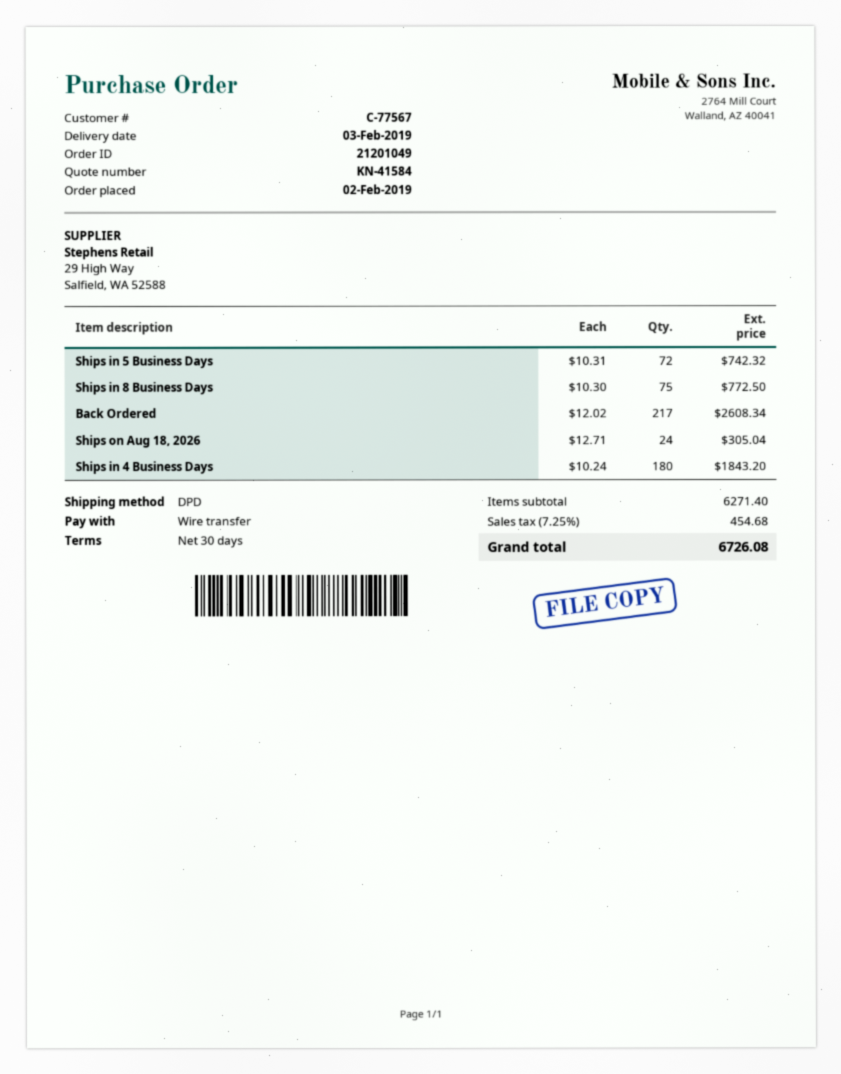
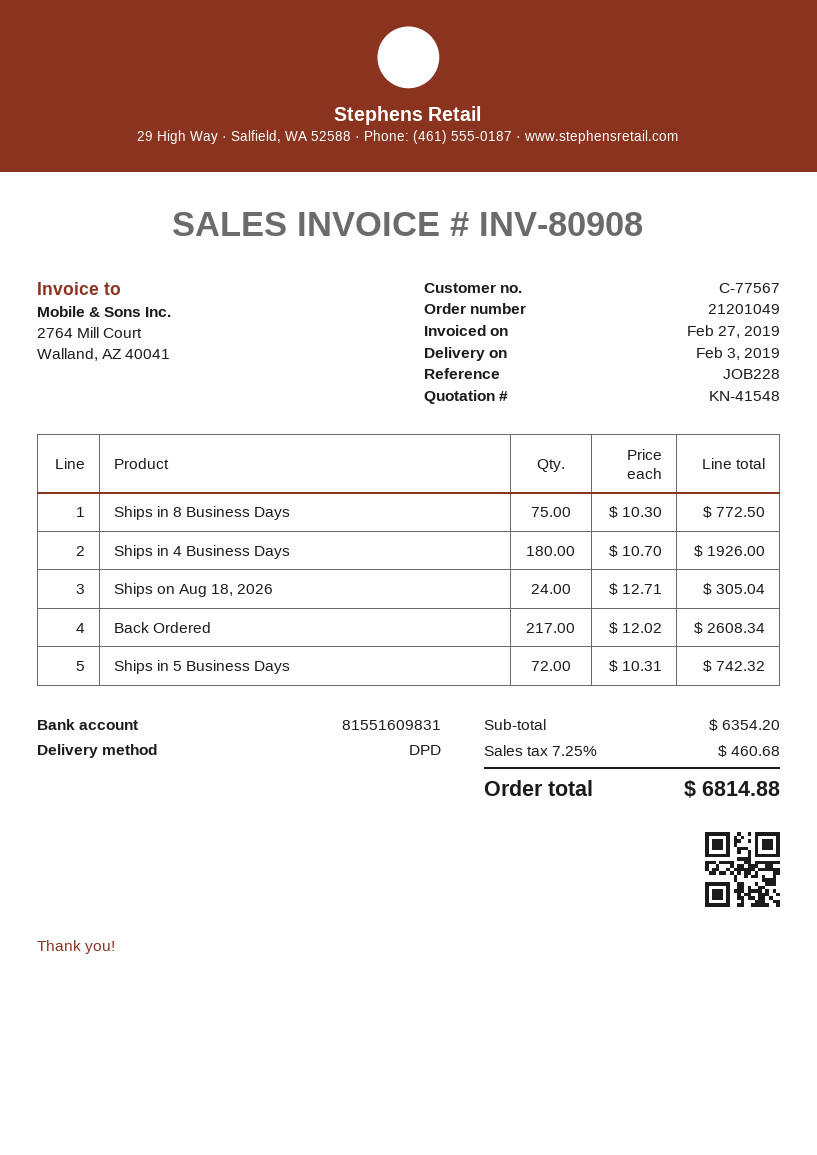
quote number: KN-41584 -> KN-41548
Ships in 4 Business Days: 180 x 10.24 = 1843.20 -> 180 x 10.70 = 1926.00
subtotal: 6271.40 -> 6354.20
tax: 7.25% = 454.68 -> 7.25% = 460.68
total: 6726.08 -> 6814.88

